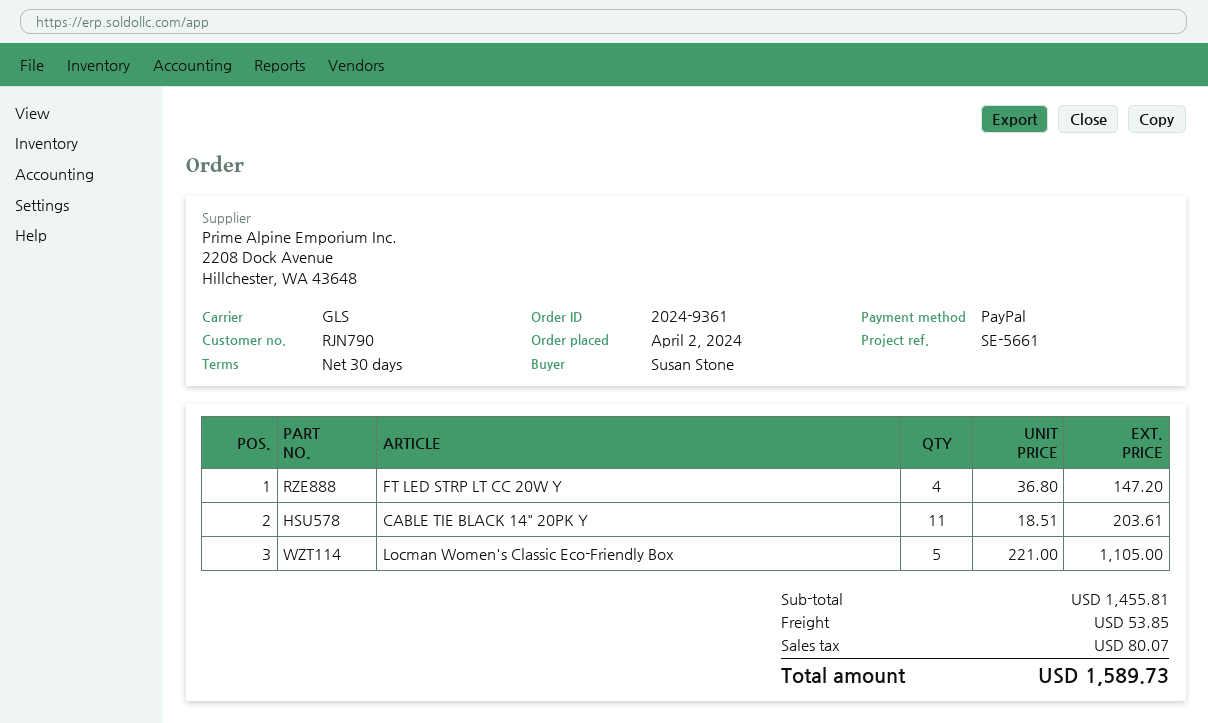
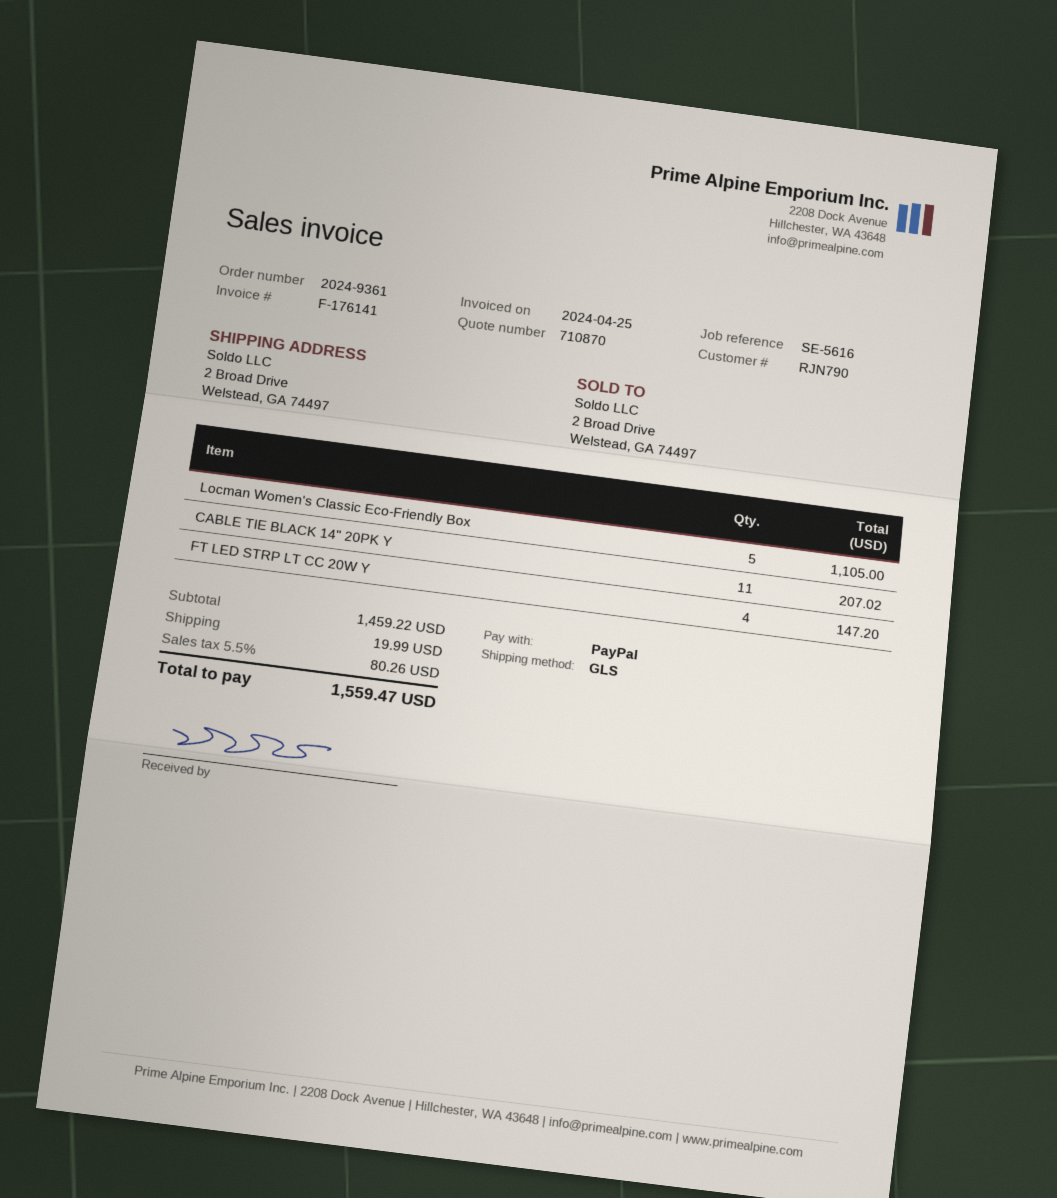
reference: SE-5661 -> SE-5616
CABLE TIE BLACK 14" 20PK Y: 11 for 203.61 -> 11 for 207.02
subtotal: 1455.81 -> 1459.22
shipping: 53.85 -> 19.99
tax: 80.07 -> 80.26
total: 1589.73 -> 1559.47

